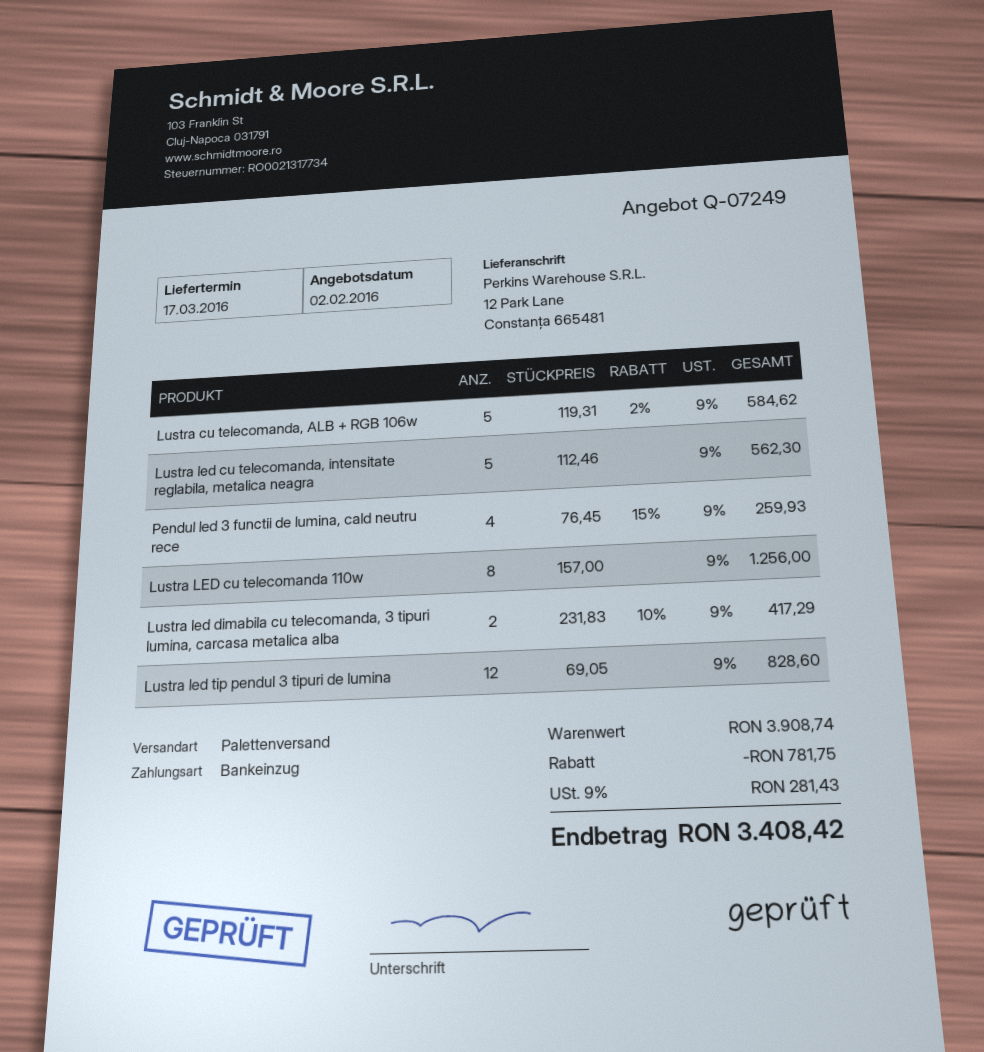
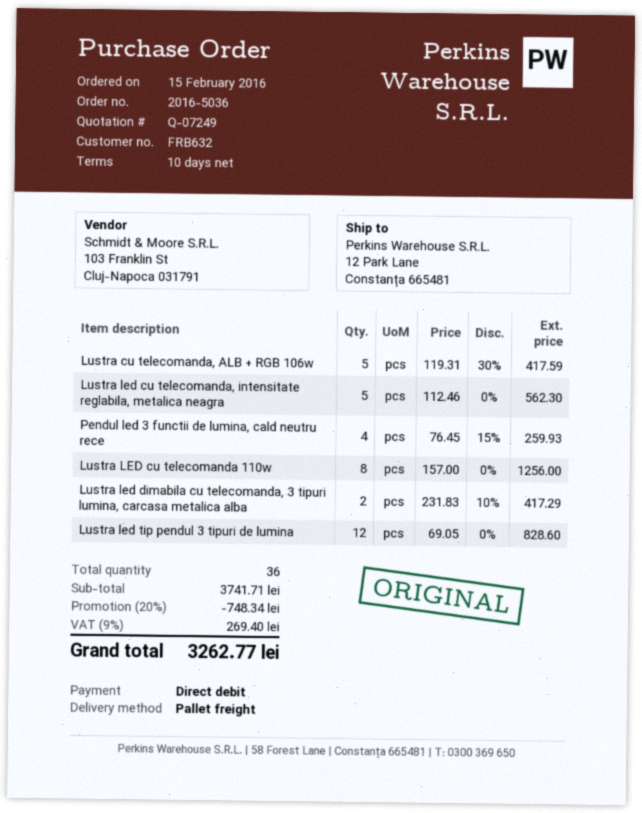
Lustra cu telecomanda, ALB + RGB 106w: 5 x 119.31 - 2% = 584.62 -> 5 x 119.31 - 30% = 417.59
subtotal: 3908.74 -> 3741.71
discount: 781.75 -> 748.34
tax: 9% = 281.43 -> 9% = 269.40
total: 3408.42 -> 3262.77

